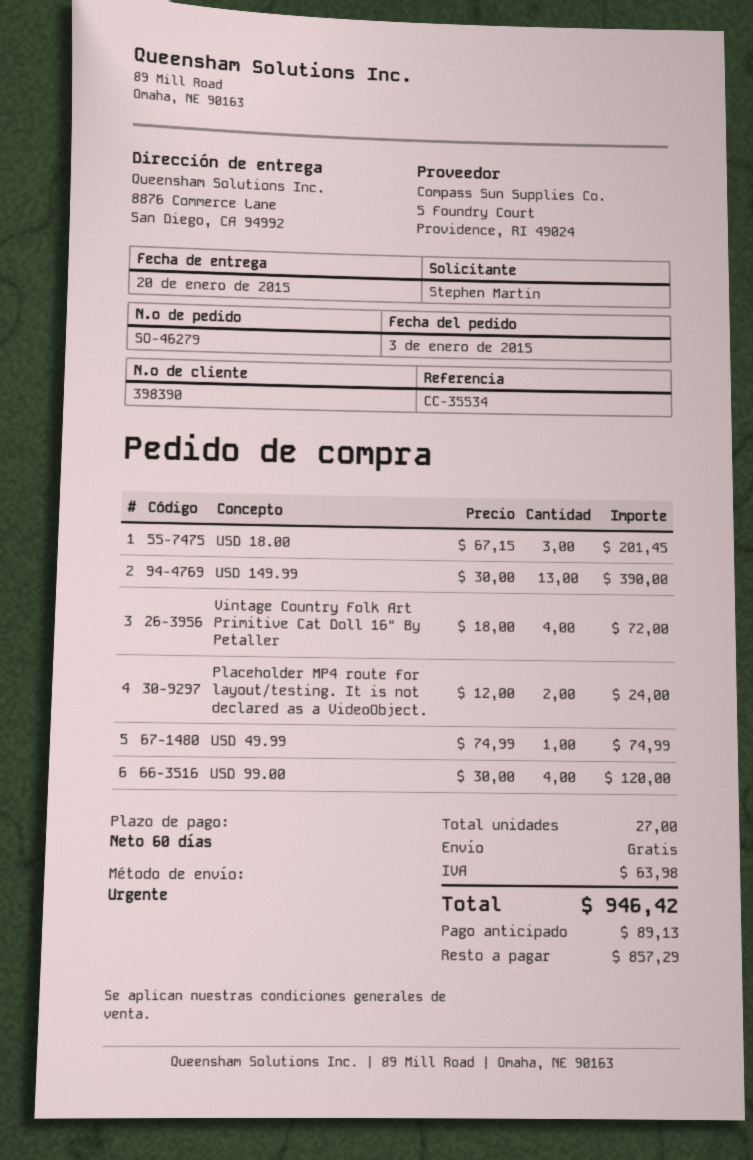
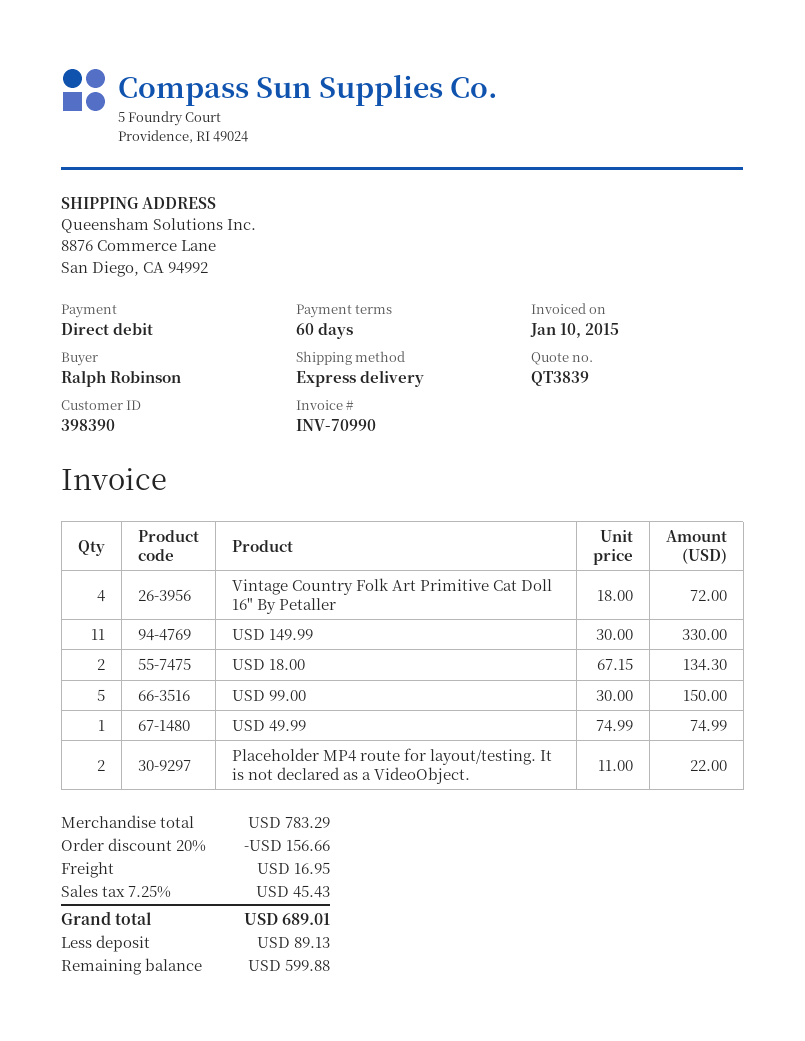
ordered by: Stephen Martin -> Ralph Robinson
USD 18.00: 3 x 67.15 = 201.45 -> 2 x 67.15 = 134.30
USD 149.99: 13 x 30.00 = 390.00 -> 11 x 30.00 = 330.00
Placeholder MP4 route for layout/testing. It is not declared as a VideoObject.: 2 x 12.00 = 24.00 -> 2 x 11.00 = 22.00
USD 99.00: 4 x 30.00 = 120.00 -> 5 x 30.00 = 150.00
discount: none -> 20% = 156.66
shipping: 0.00 -> 16.95
tax: 63.98 -> 45.43
total: 946.42 -> 689.01
balance: 857.29 -> 599.88

